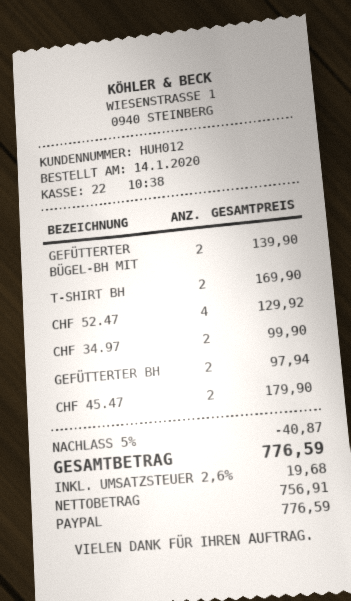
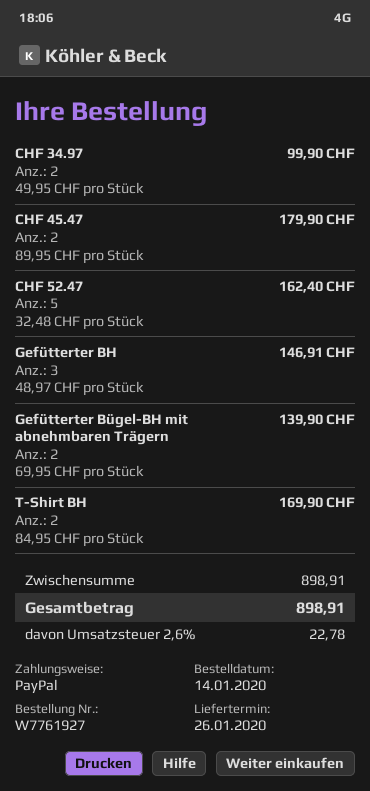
CHF 52.47: 4 for 129.92 -> 5 for 162.40
GEFÜTTERTER BH: 2 for 97.94 -> 3 for 146.91
discount: 5% = 40.87 -> none
tax: 2.6% = 19.68 -> 2.6% = 22.78
total: 776.59 -> 898.91

